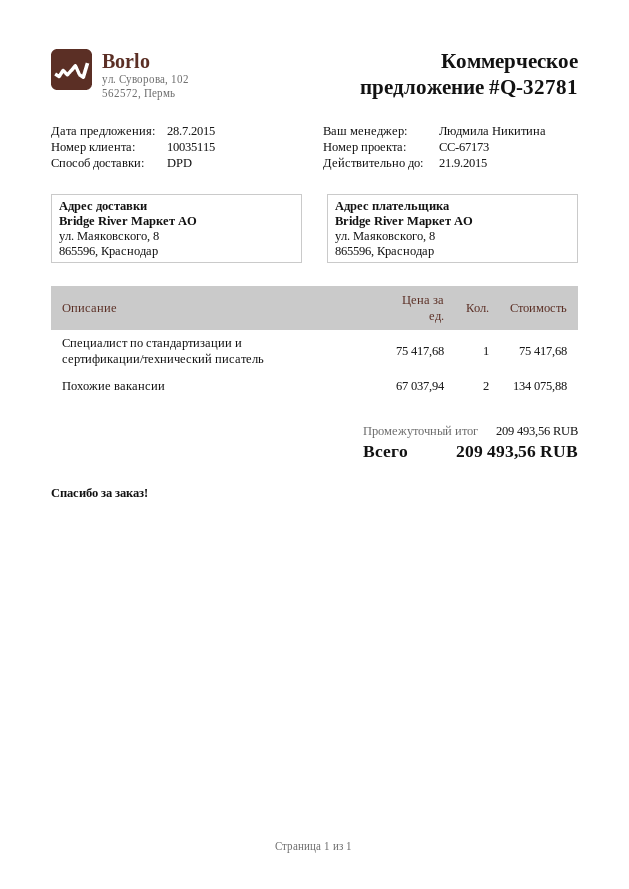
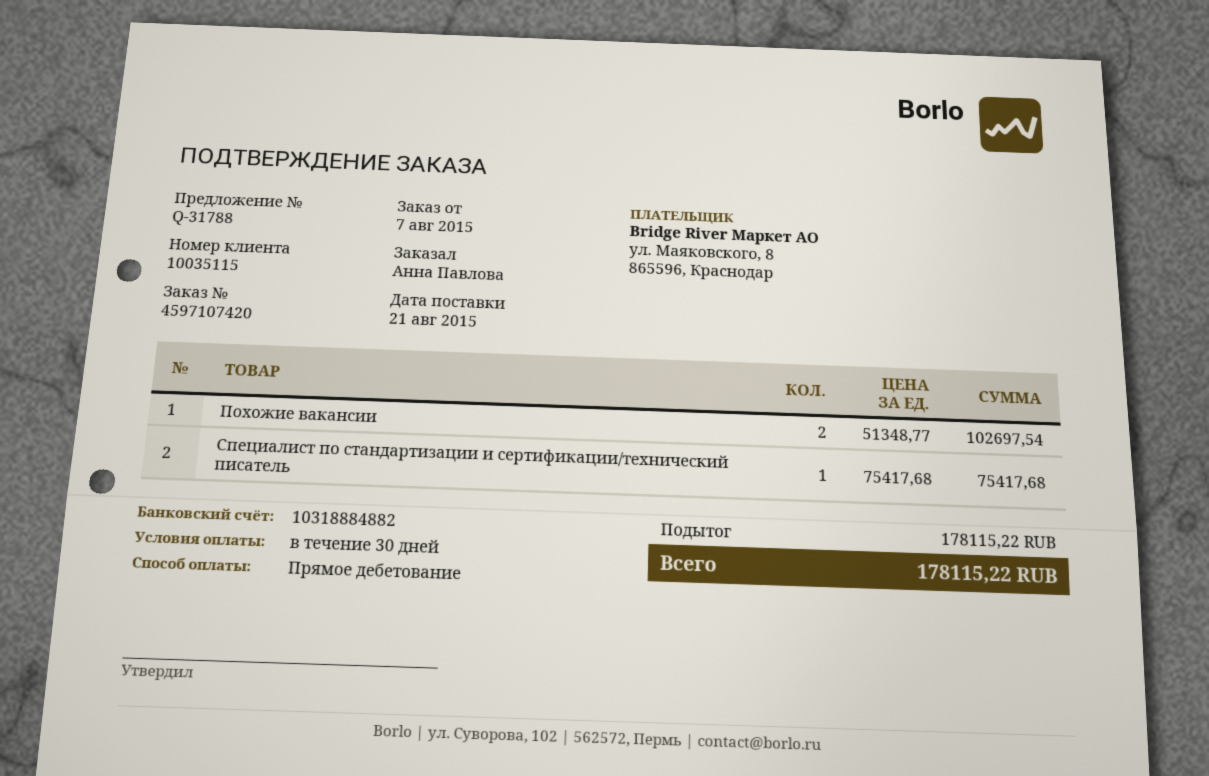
quote number: Q-32781 -> Q-31788
Похожие вакансии: 2 x 67037.94 = 134075.88 -> 2 x 51348.77 = 102697.54
subtotal: 209493.56 -> 178115.22
total: 209493.56 -> 178115.22

